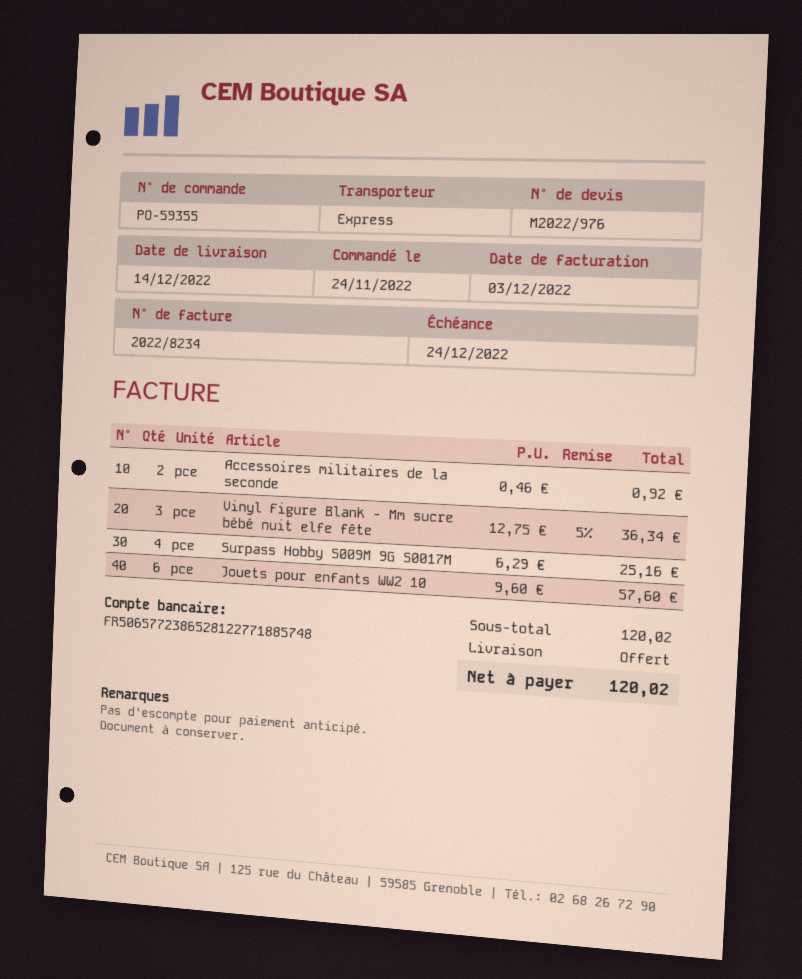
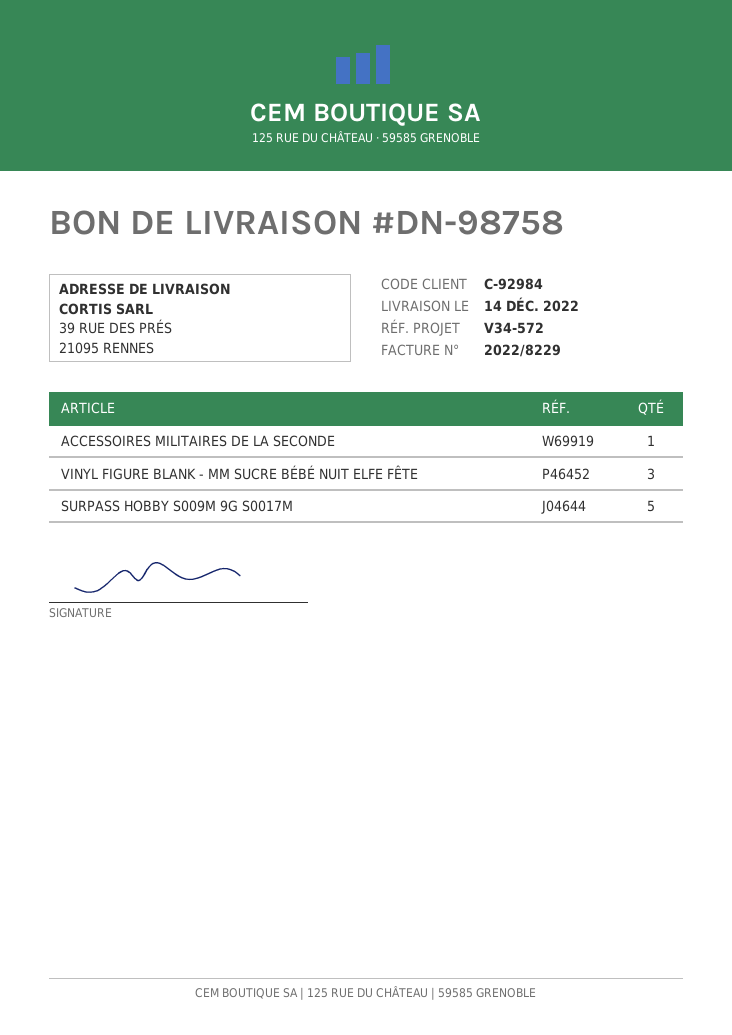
invoice number: 2022/8234 -> 2022/8229
Accessoires militaires de la seconde: 2 -> 1
Surpass Hobby S009M 9G S0017M: 4 -> 5
Jouets pour enfants WW2 10: 6 -> none

